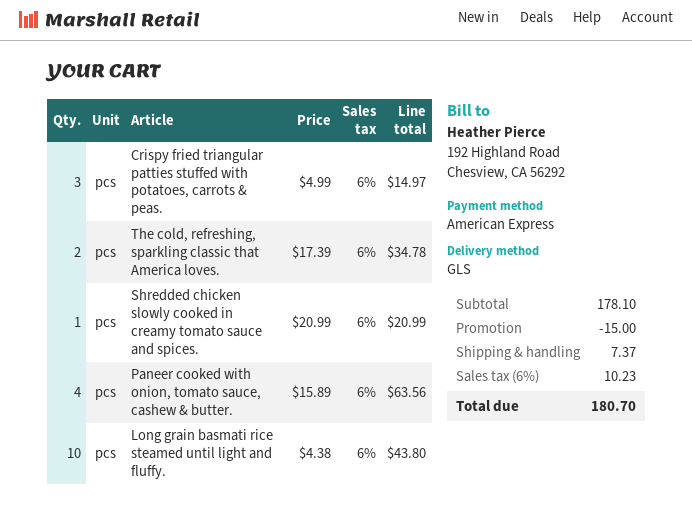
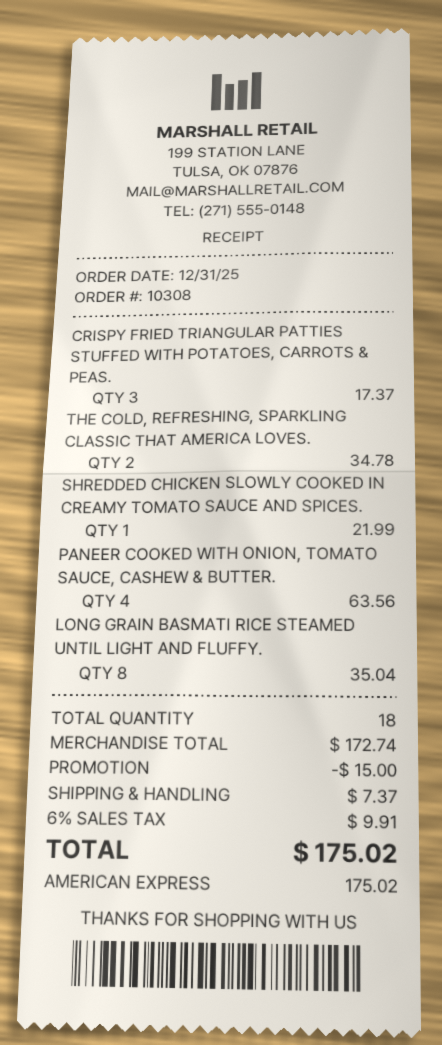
Crispy fried triangular patties stuffed with potatoes, carrots & peas.: 3 for 14.97 -> 3 for 17.37
Shredded chicken slowly cooked in creamy tomato sauce and spices.: 1 for 20.99 -> 1 for 21.99
Long grain basmati rice steamed until light and fluffy.: 10 for 43.80 -> 8 for 35.04
subtotal: 178.10 -> 172.74
tax: 6% = 10.23 -> 6% = 9.91
total: 180.70 -> 175.02

